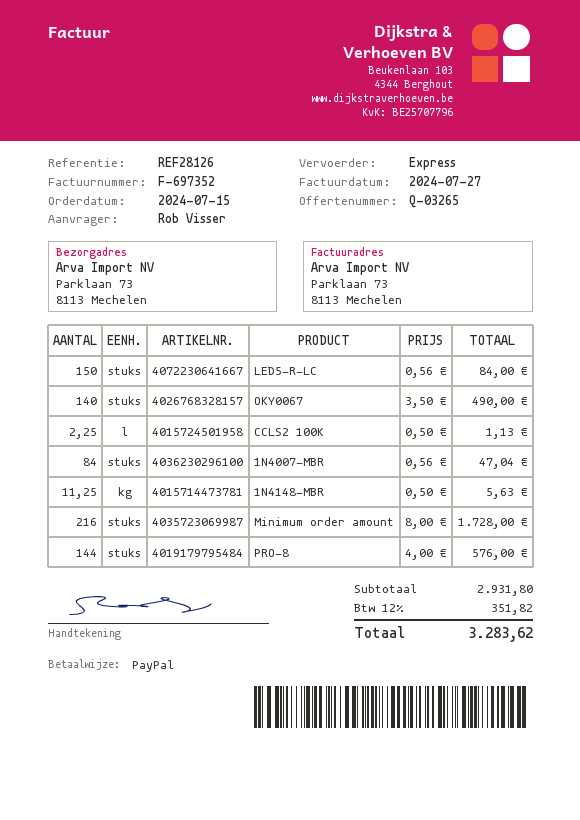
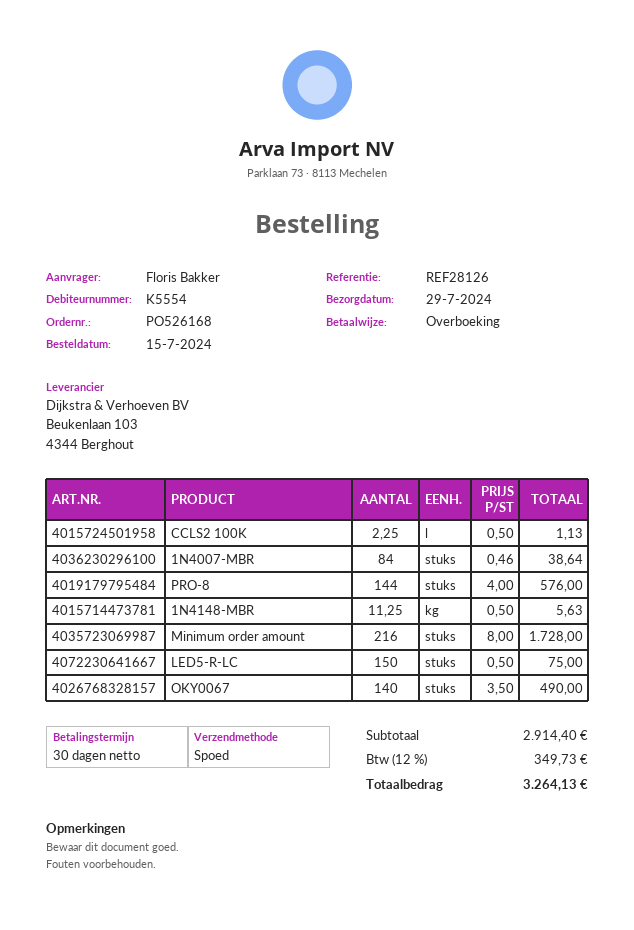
ordered by: Rob Visser -> Floris Bakker
payment method: PayPal -> bank transfer
LED5-R-LC: 150 x 0.56 = 84.00 -> 150 x 0.50 = 75.00
1N4007-MBR: 84 x 0.56 = 47.04 -> 84 x 0.46 = 38.64
subtotal: 2931.80 -> 2914.40
tax: 12% = 351.82 -> 12% = 349.73
total: 3283.62 -> 3264.13

